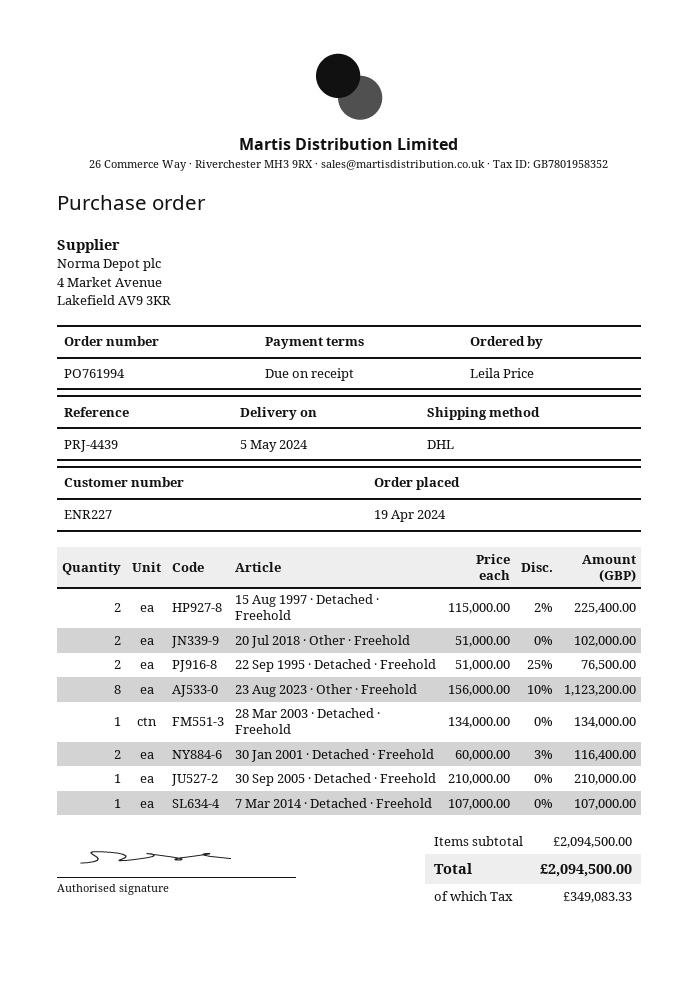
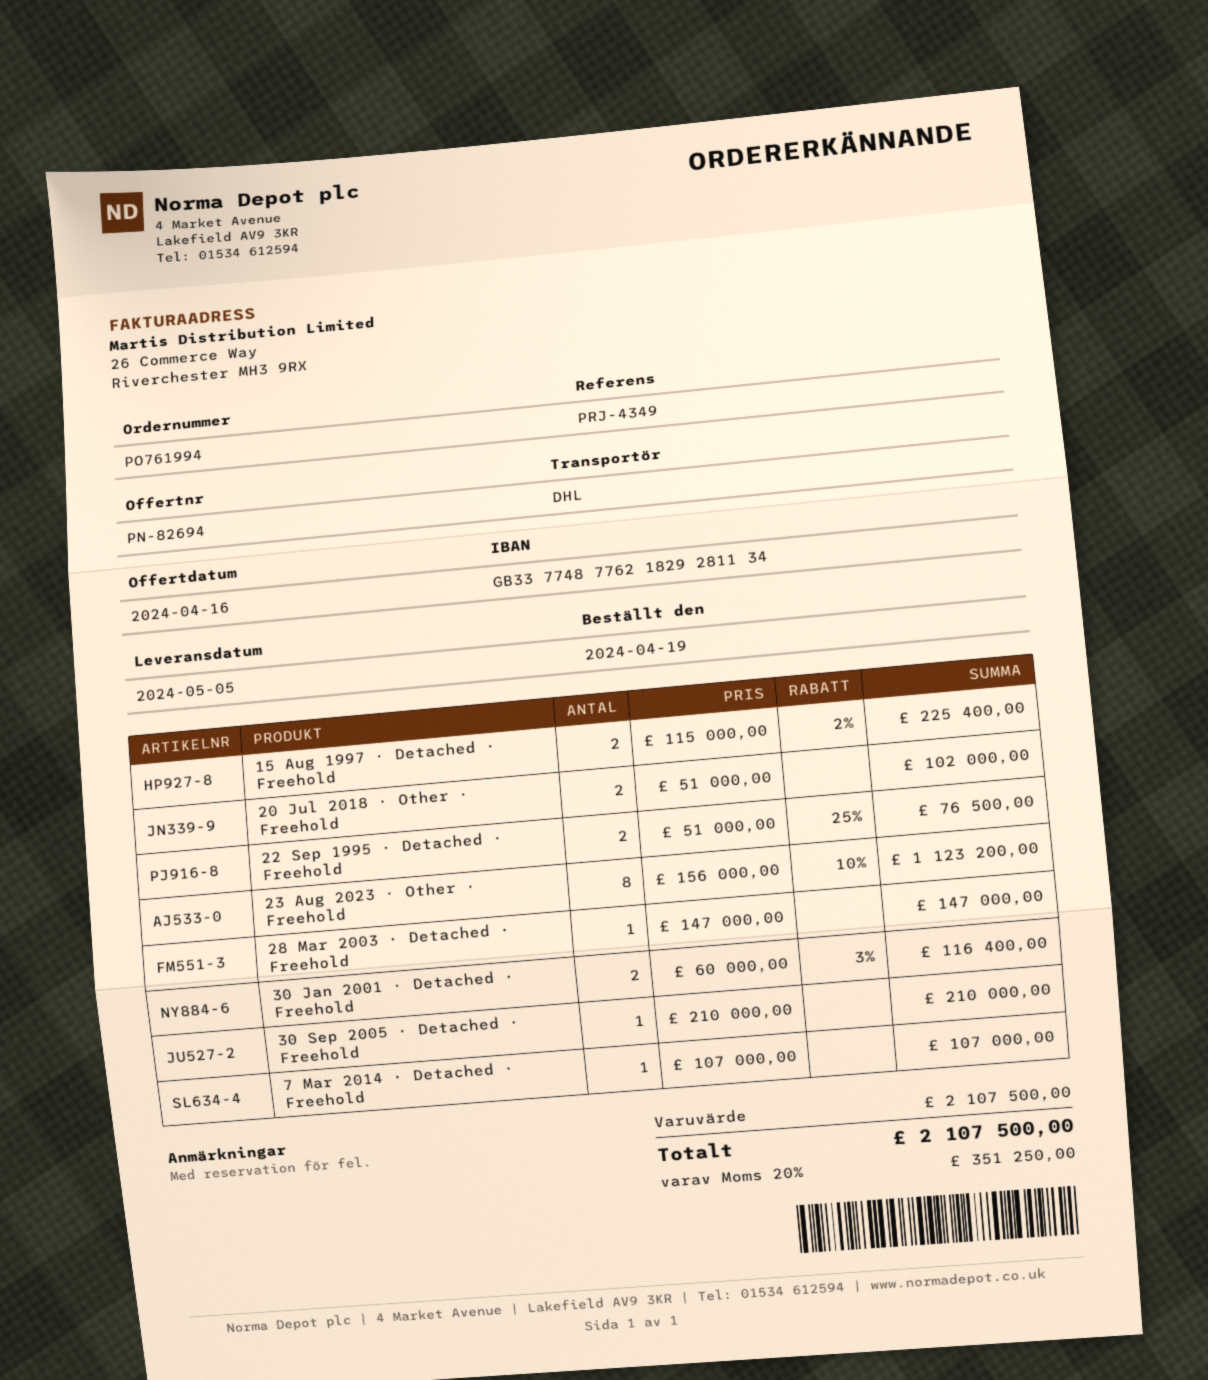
reference: PRJ-4439 -> PRJ-4349
28 Mar 2003 · Detached · Freehold: 1 x 134000.00 = 134000.00 -> 1 x 147000.00 = 147000.00
subtotal: 2094500.00 -> 2107500.00
tax: 349083.33 -> 351250.00
total: 2094500.00 -> 2107500.00

